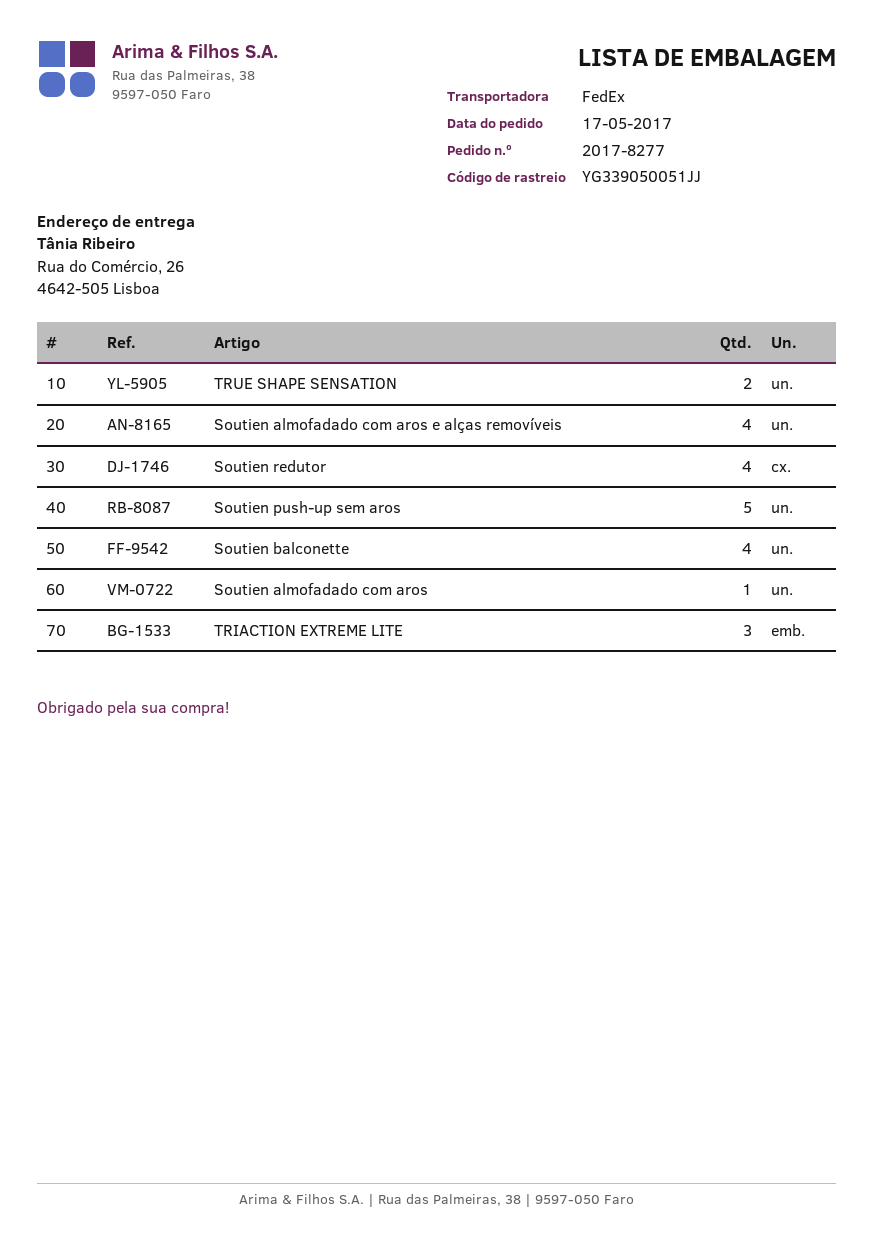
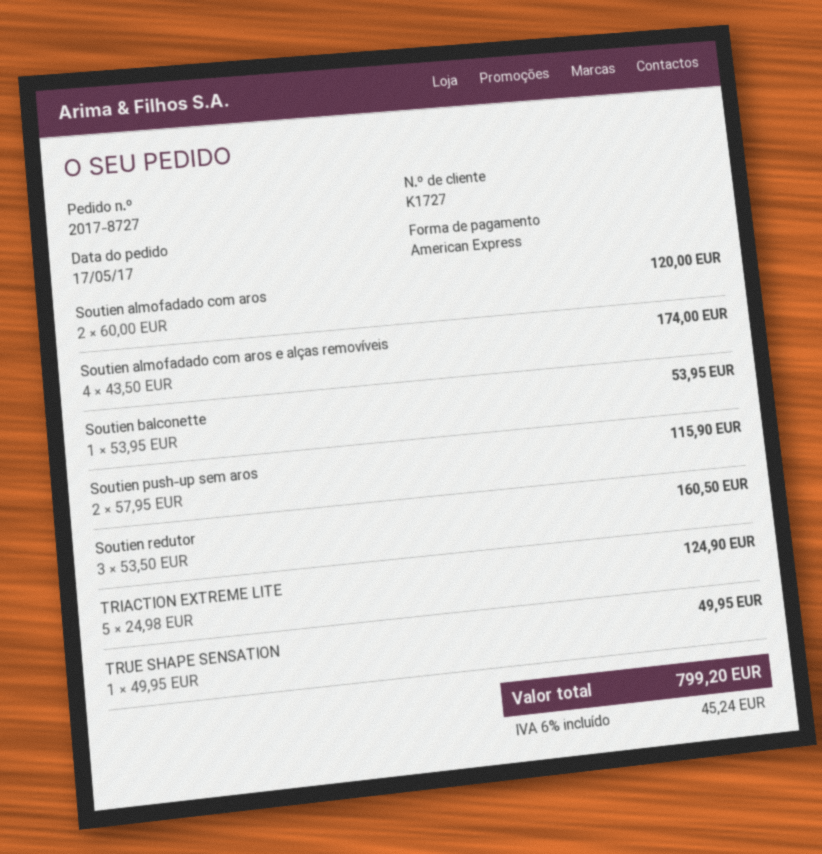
order number: 2017-8277 -> 2017-8727
TRUE SHAPE SENSATION: 2 -> 1
Soutien redutor: 4 -> 3
Soutien push-up sem aros: 5 -> 2
Soutien balconette: 4 -> 1
Soutien almofadado com aros: 1 -> 2
TRIACTION EXTREME LITE: 3 -> 5

